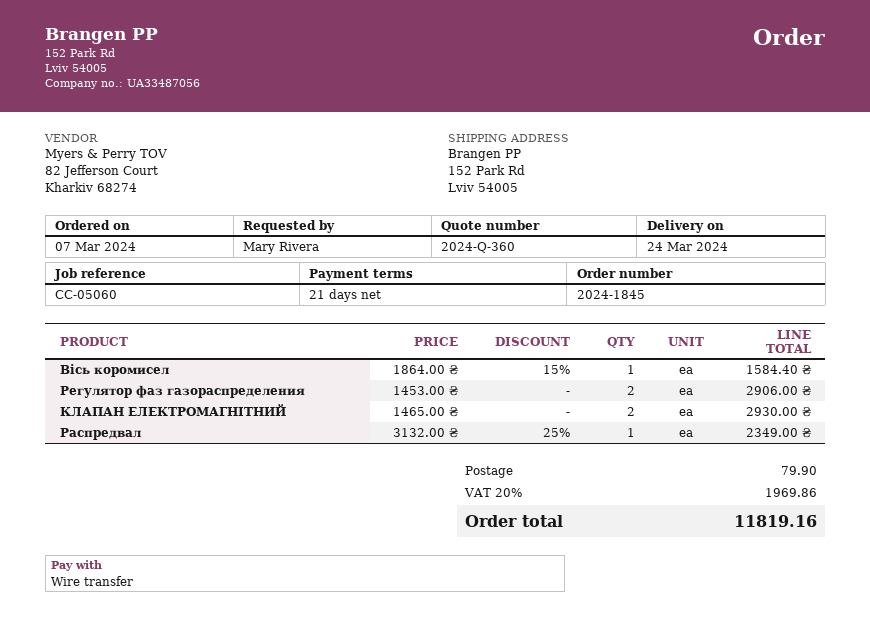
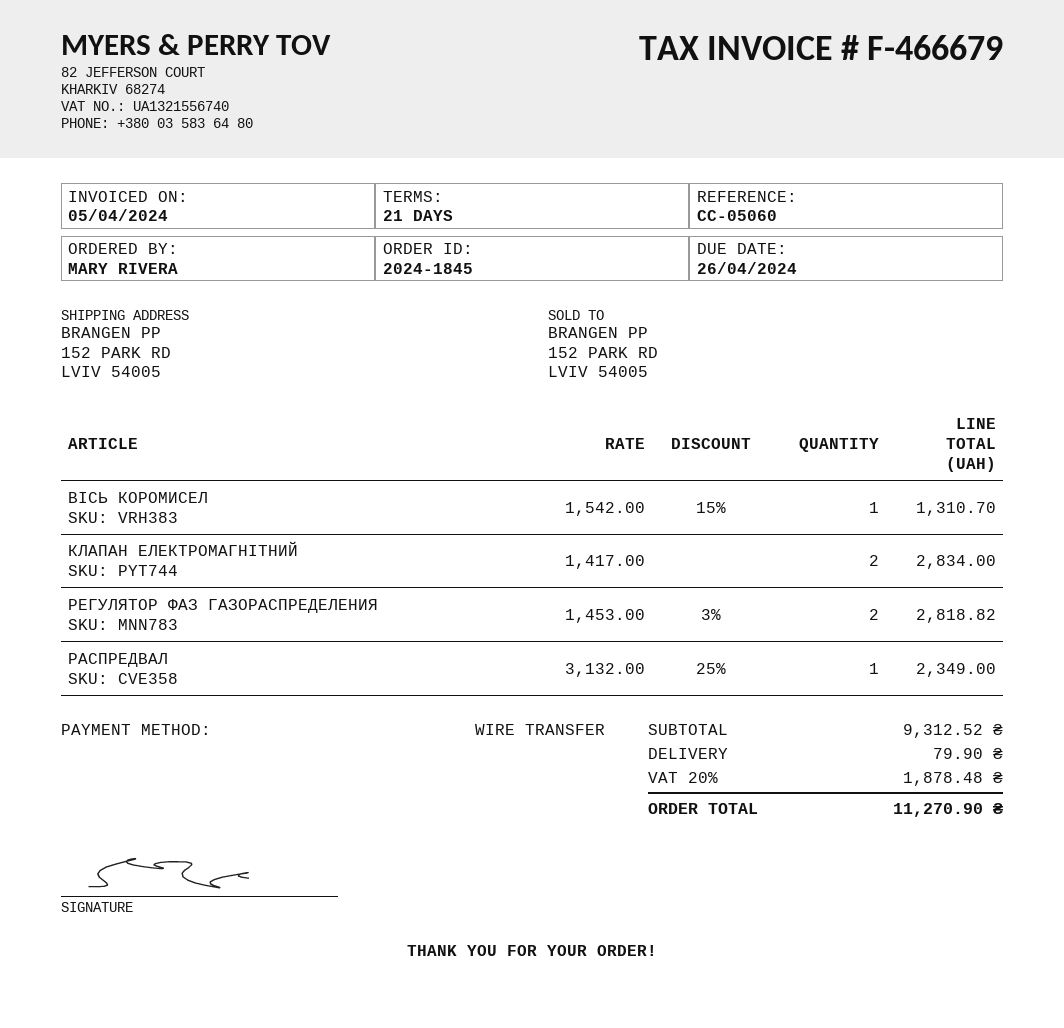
Вісь коромисел: 1 x 1864.00 - 15% = 1584.40 -> 1 x 1542.00 - 15% = 1310.70
Регулятор фаз газораспределения: 2 x 1453.00 = 2906.00 -> 2 x 1453.00 - 3% = 2818.82
КЛАПАН ЕЛЕКТРОМАГНІТНИЙ: 2 x 1465.00 = 2930.00 -> 2 x 1417.00 = 2834.00
tax: 20% = 1969.86 -> 20% = 1878.48
total: 11819.16 -> 11270.90

